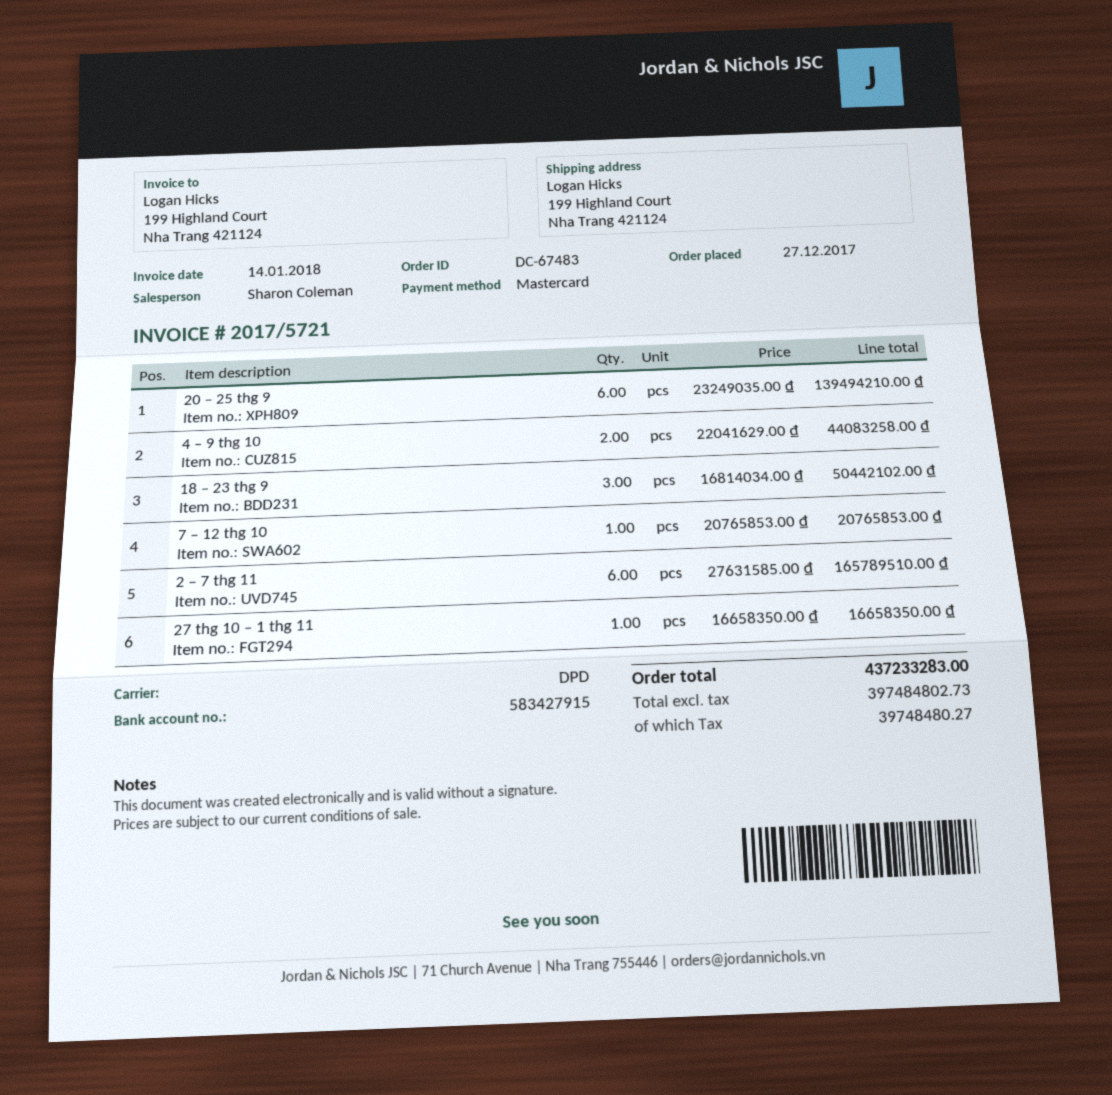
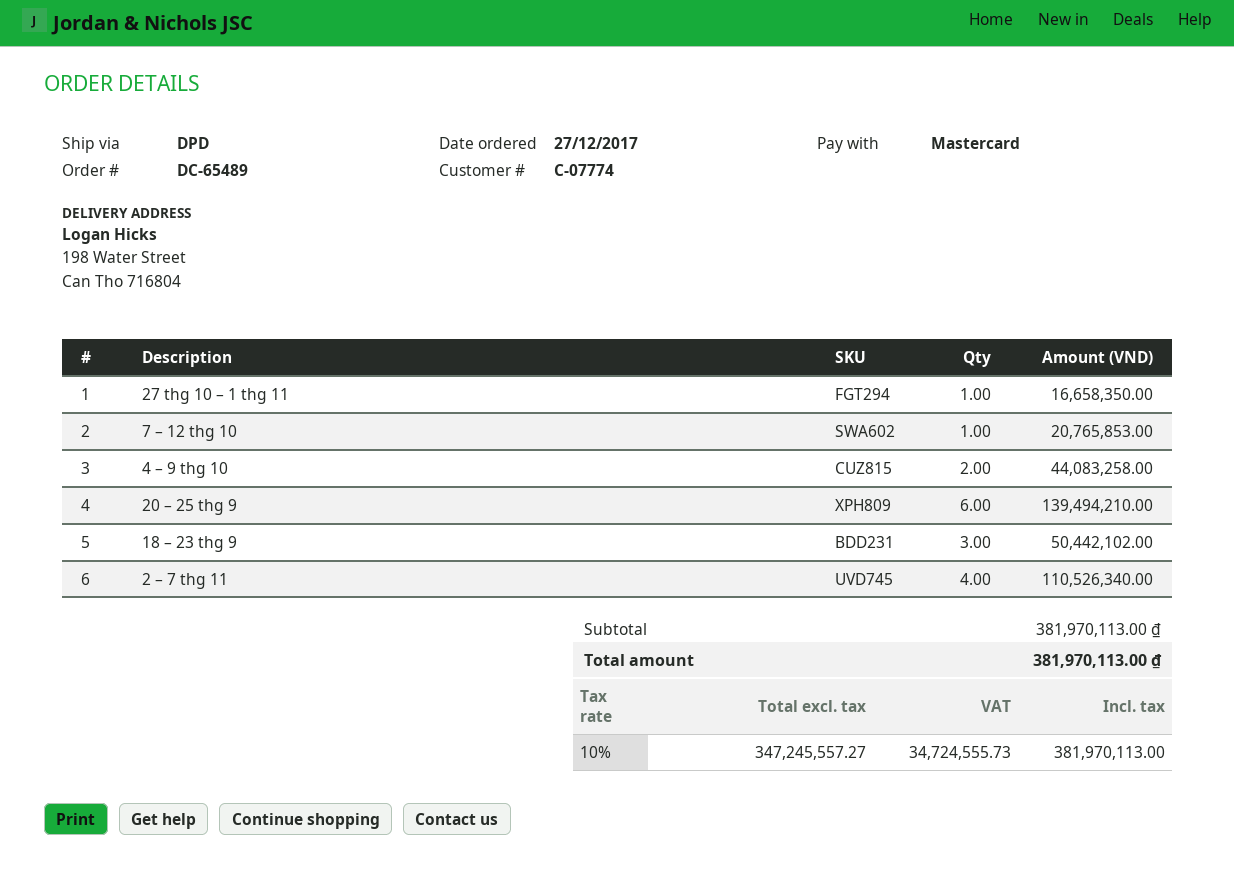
order number: DC-67483 -> DC-65489
ship to: 199 Highland Court, Nha Trang 421124 -> 198 Water Street, Can Tho 716804
2 – 7 thg 11: 6 for 165789510.00 -> 4 for 110526340.00
net: 397484802.73 -> 347245557.27
tax: 39748480.27 -> 34724555.73
total: 437233283.00 -> 381970113.00

